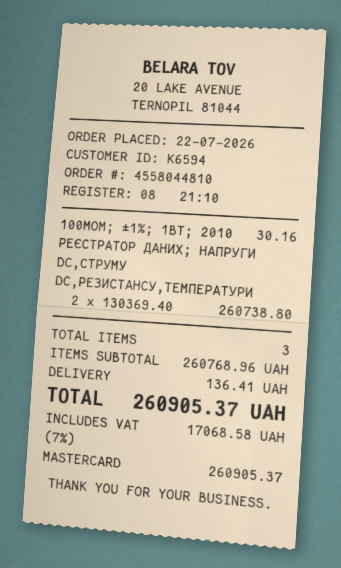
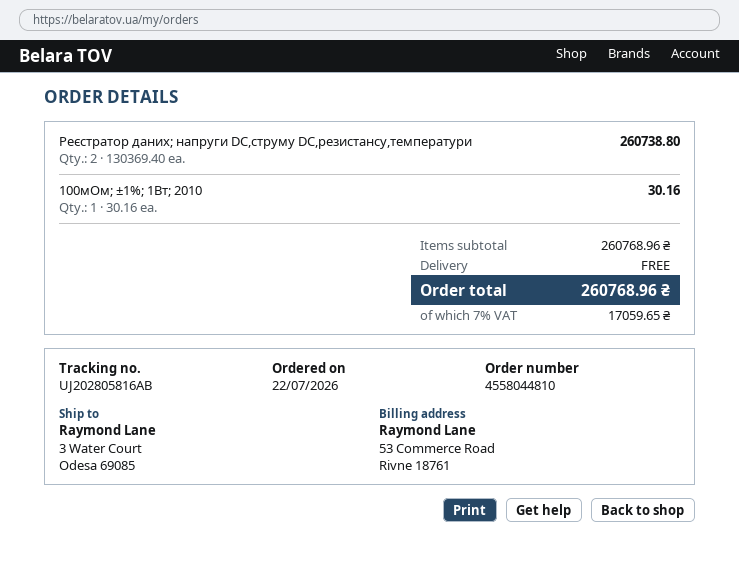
shipping: 136.41 -> 0.00
tax: 7% = 17068.58 -> 7% = 17059.65
total: 260905.37 -> 260768.96

